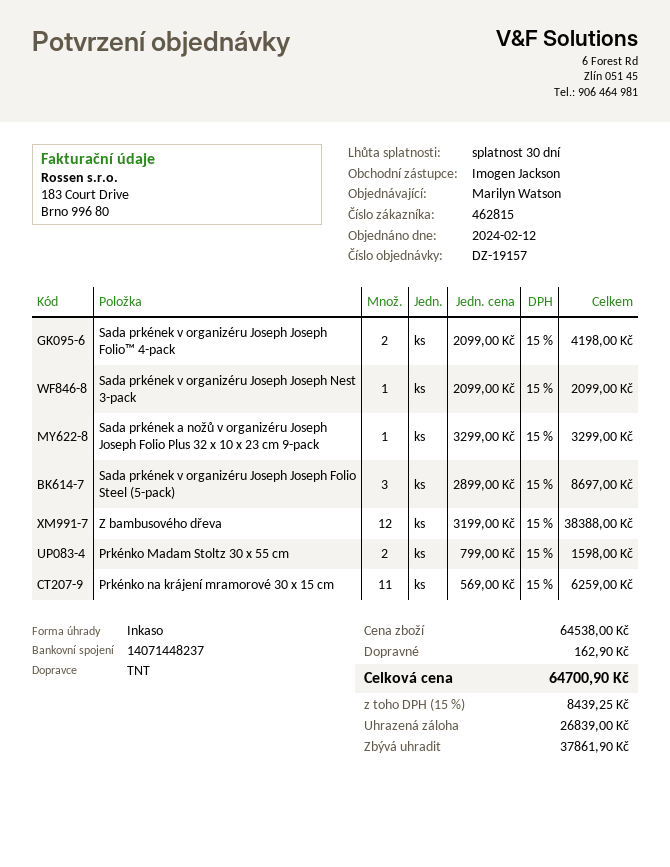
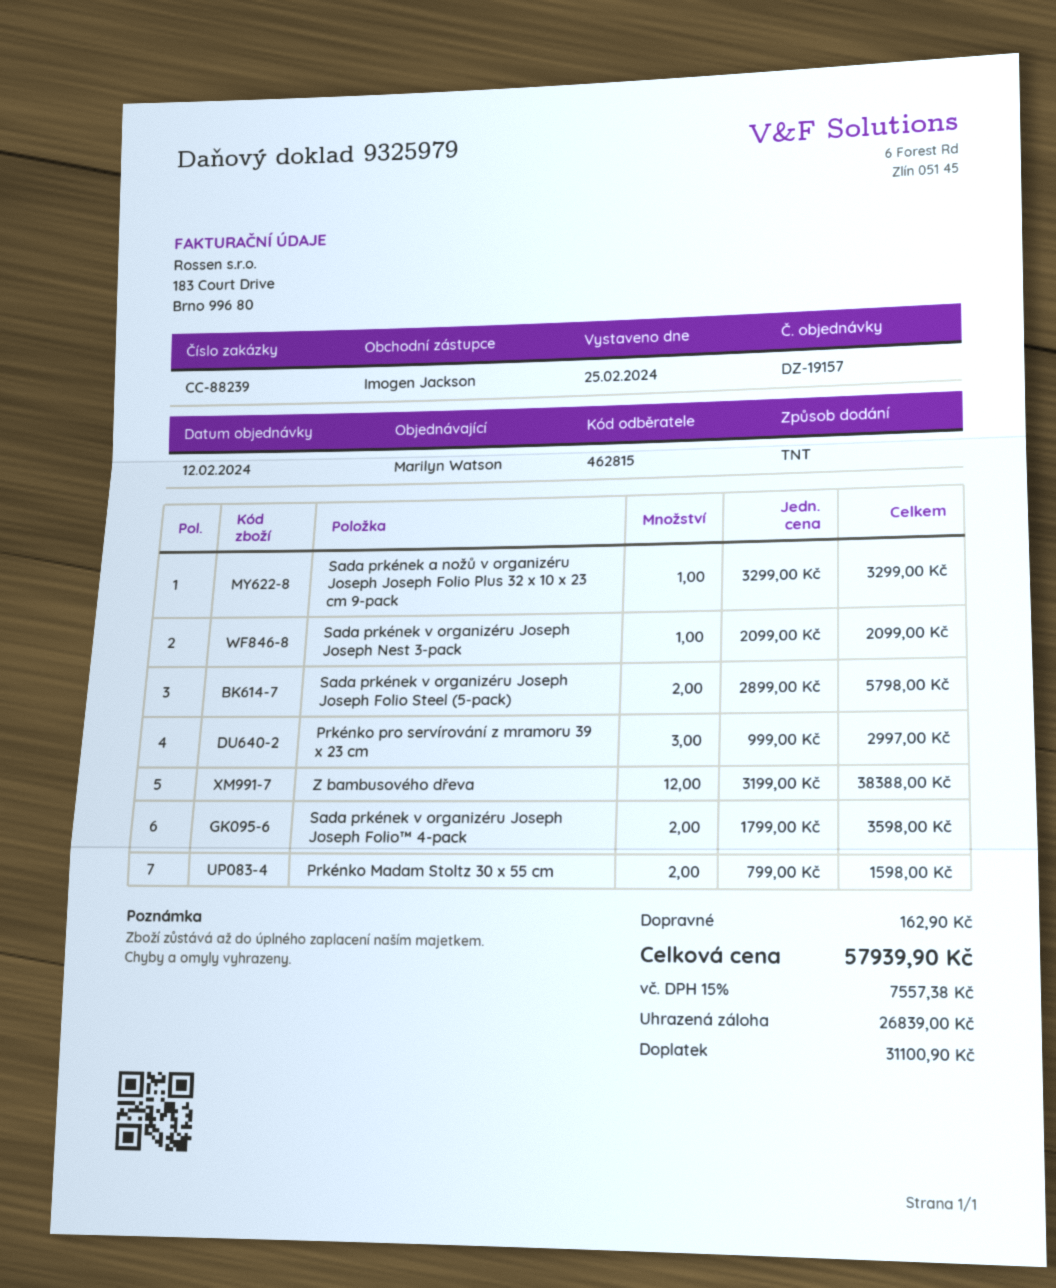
Sada prkének v organizéru Joseph Joseph Folio™ 4-pack: 2 x 2099.00 = 4198.00 -> 2 x 1799.00 = 3598.00
Sada prkének v organizéru Joseph Joseph Folio Steel (5-pack): 3 x 2899.00 = 8697.00 -> 2 x 2899.00 = 5798.00
Prkénko na krájení mramorové 30 x 15 cm: 11 x 569.00 = 6259.00 -> none
Prkénko pro servírování z mramoru 39 x 23 cm: none -> 3 x 999.00 = 2997.00
tax: 15% = 8439.25 -> 15% = 7557.38
total: 64700.90 -> 57939.90
balance: 37861.90 -> 31100.90

